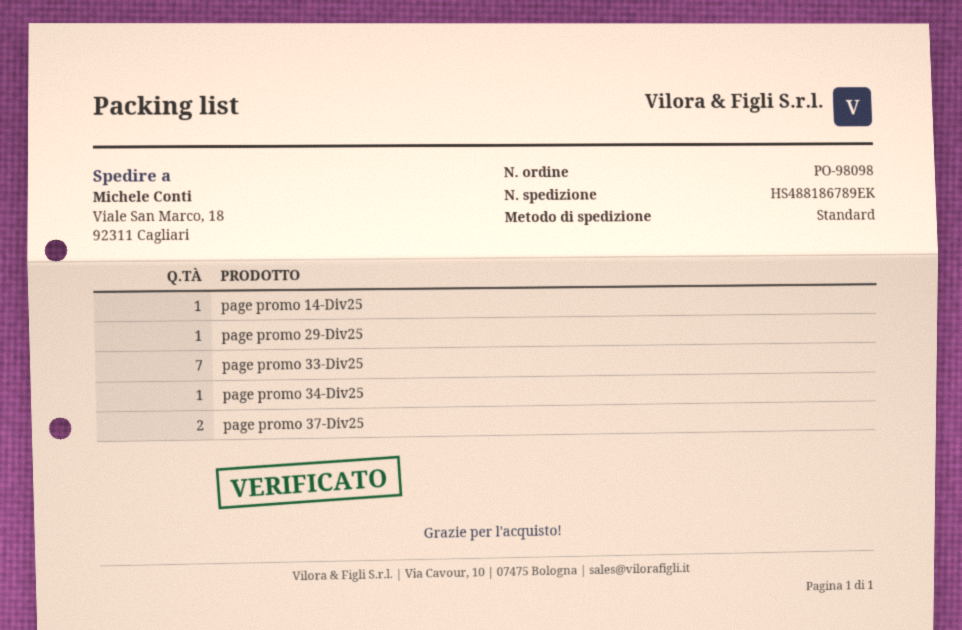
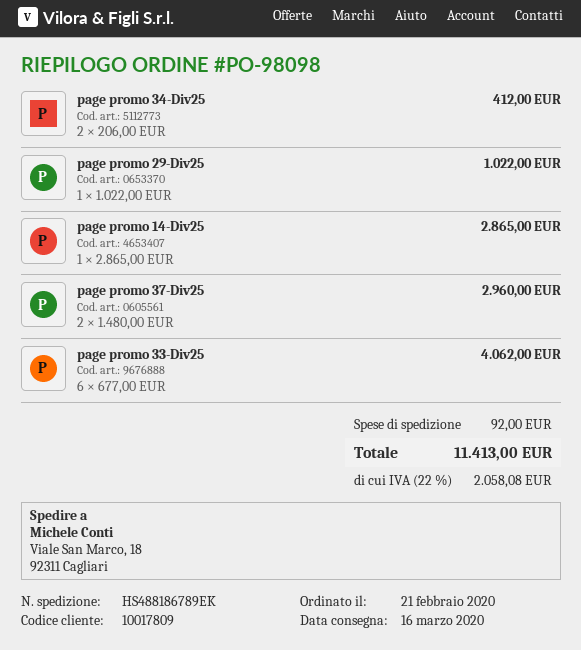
page promo 33-Div25: 7 -> 6
page promo 34-Div25: 1 -> 2

